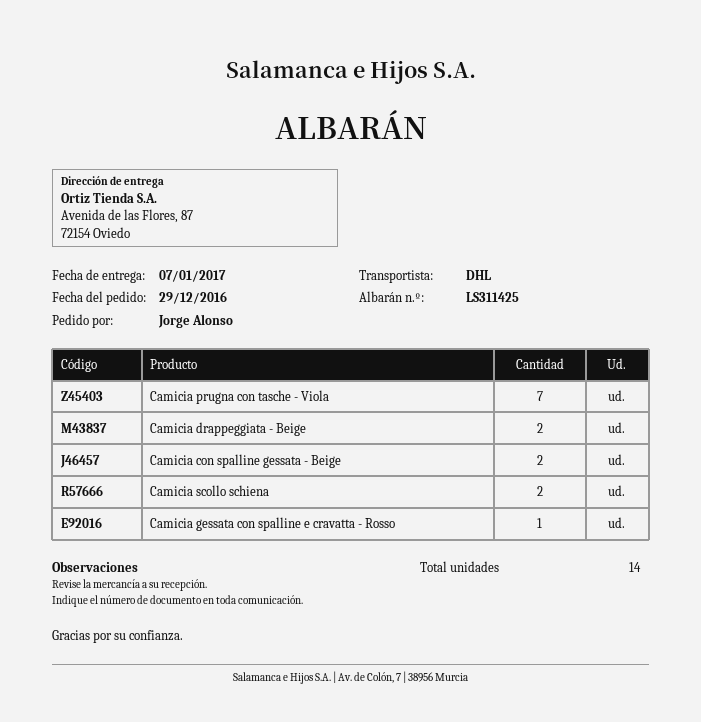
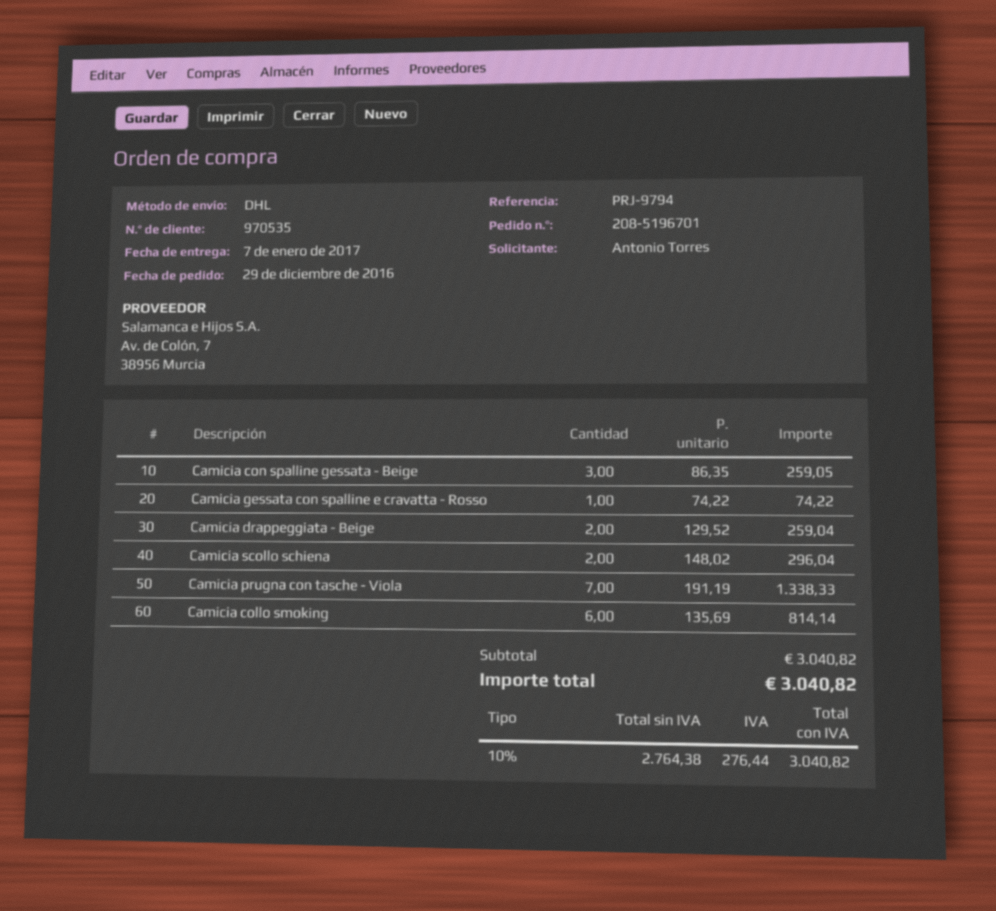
ordered by: Jorge Alonso -> Antonio Torres
Camicia con spalline gessata - Beige: 2 -> 3
Camicia collo smoking: none -> 6

